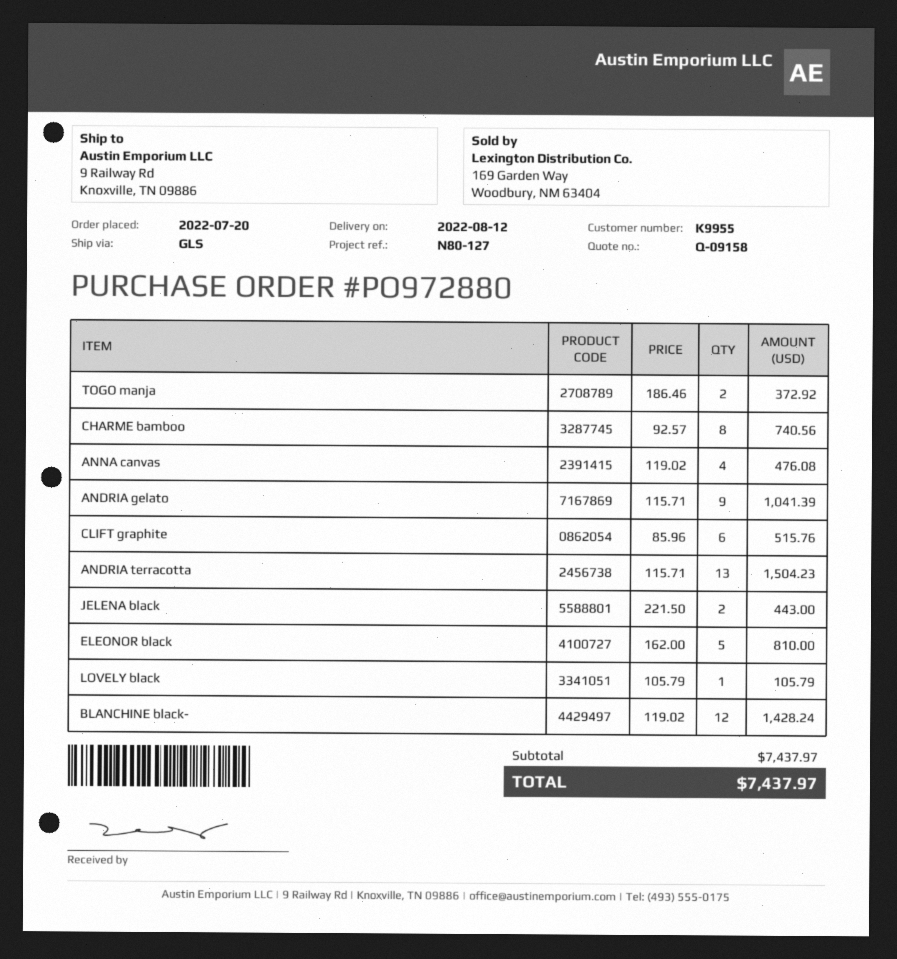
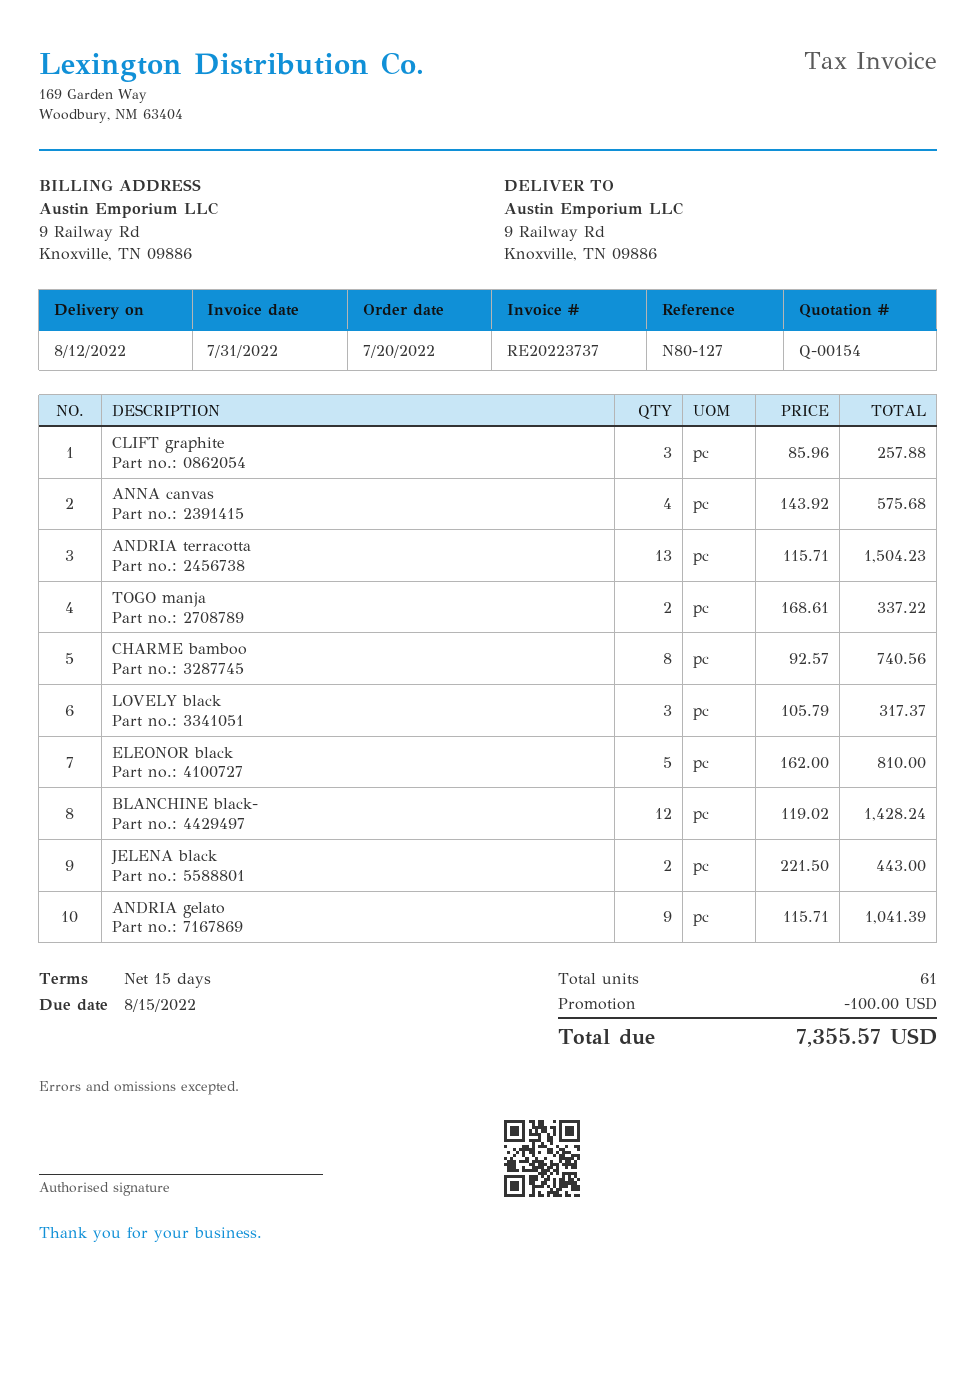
quote number: Q-09158 -> Q-00154
TOGO manja: 2 x 186.46 = 372.92 -> 2 x 168.61 = 337.22
ANNA canvas: 4 x 119.02 = 476.08 -> 4 x 143.92 = 575.68
CLIFT graphite: 6 x 85.96 = 515.76 -> 3 x 85.96 = 257.88
LOVELY black: 1 x 105.79 = 105.79 -> 3 x 105.79 = 317.37
discount: none -> 100.00
total: 7437.97 -> 7355.57

